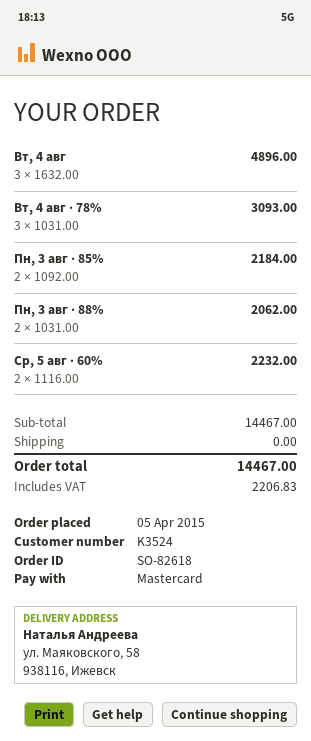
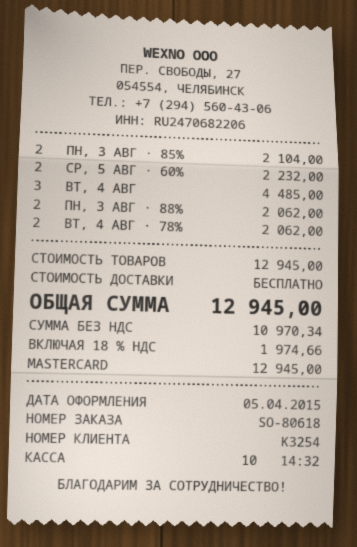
order number: SO-82618 -> SO-80618
customer number: K3524 -> K3254
Вт, 4 авг: 3 for 4896.00 -> 3 for 4485.00
Вт, 4 авг · 78%: 3 for 3093.00 -> 2 for 2062.00
Пн, 3 авг · 85%: 2 for 2184.00 -> 2 for 2104.00
subtotal: 14467.00 -> 12945.00
tax: 2206.83 -> 1974.66
total: 14467.00 -> 12945.00

